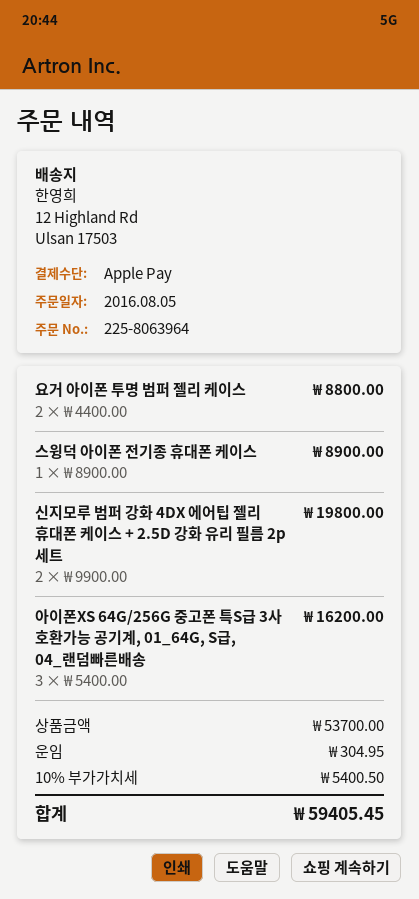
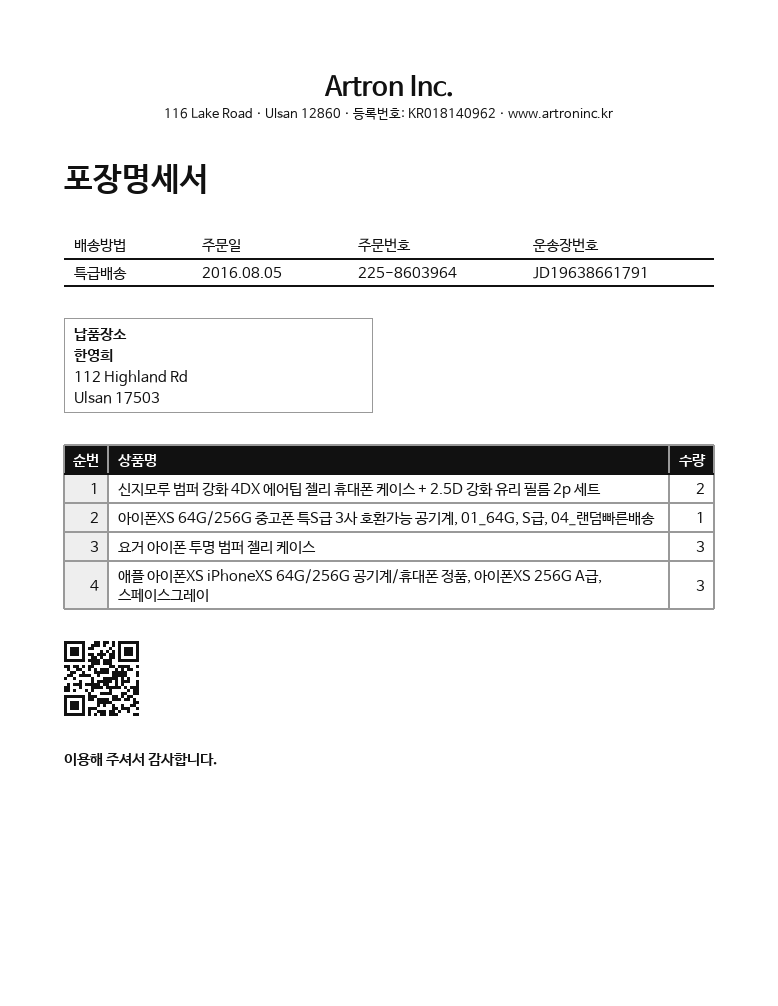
order number: 225-8063964 -> 225-8603964
ship to: 12 Highland Rd, Ulsan 17503 -> 112 Highland Rd, Ulsan 17503
요거 아이폰 투명 범퍼 젤리 케이스: 2 -> 3
스윙덕 아이폰 전기종 휴대폰 케이스: 1 -> none
아이폰XS 64G/256G 중고폰 특S급 3사 호환가능 공기계, 01_64G, S급, 04_랜덤빠른배송: 3 -> 1
애플 아이폰XS iPhoneXS 64G/256G 공기계/휴대폰 정품, 아이폰XS 256G A급, 스페이스그레이: none -> 3

